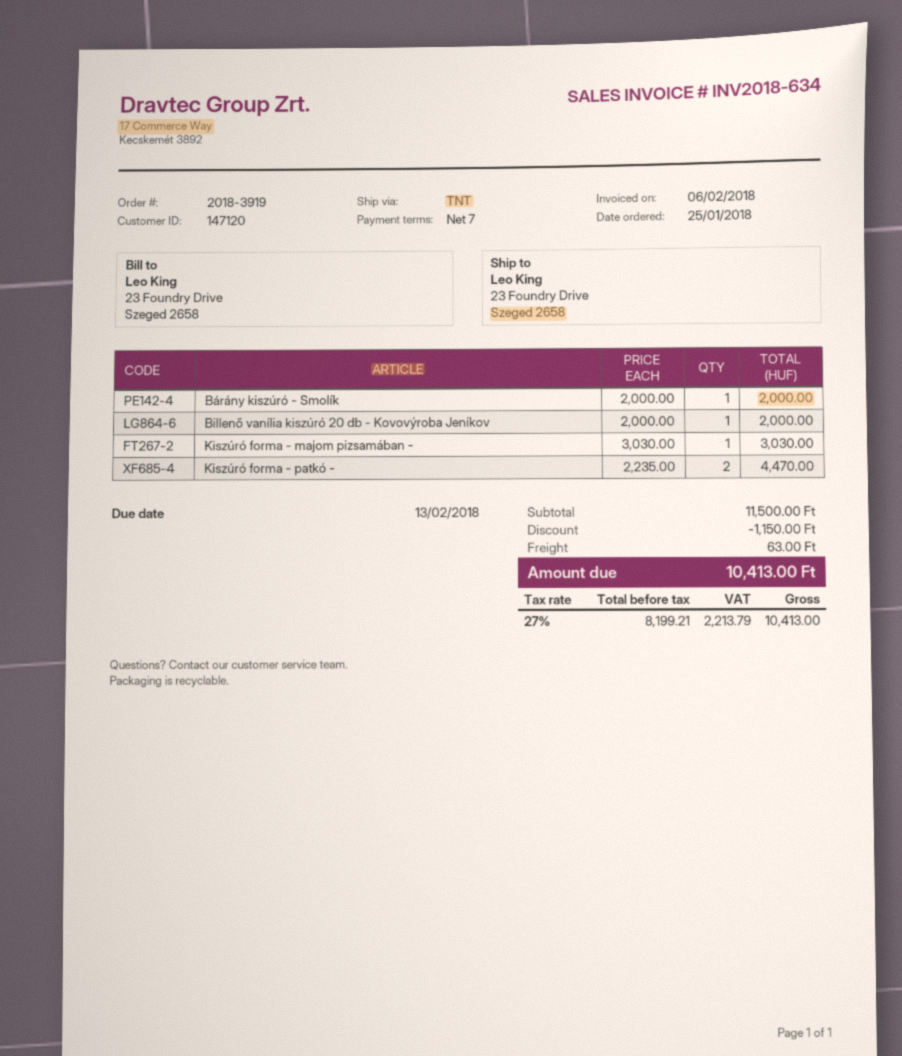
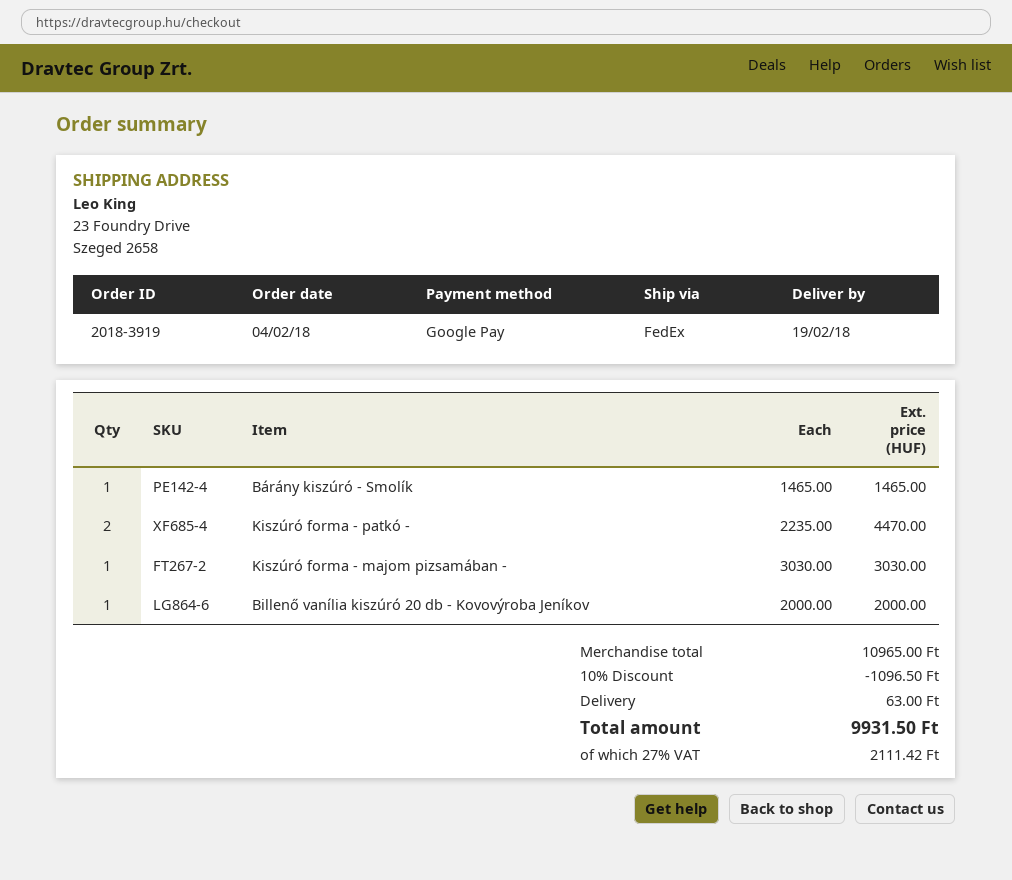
order date: 2018-01-25 -> 2018-02-04
shipping method: TNT -> FedEx
Bárány kiszúró - Smolík: 1 x 2000.00 = 2000.00 -> 1 x 1465.00 = 1465.00
subtotal: 11500.00 -> 10965.00
discount: 1150.00 -> 1096.50
tax: 27% = 2213.79 -> 27% = 2111.42
total: 10413.00 -> 9931.50

